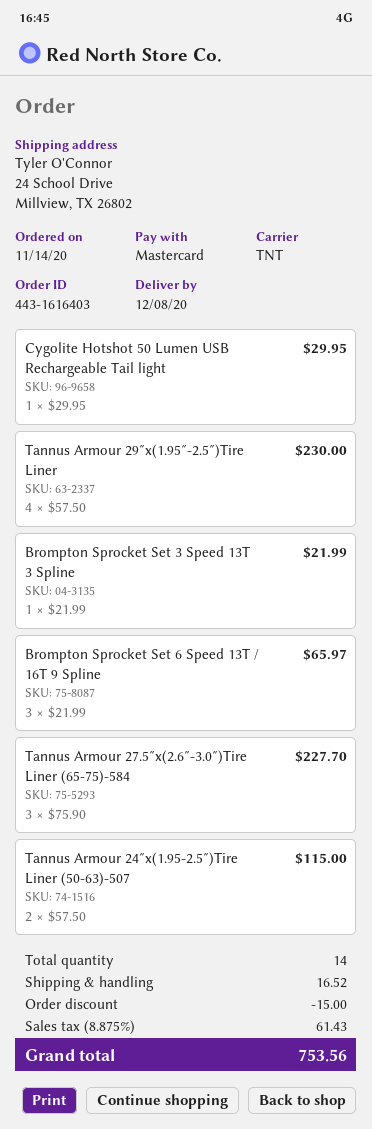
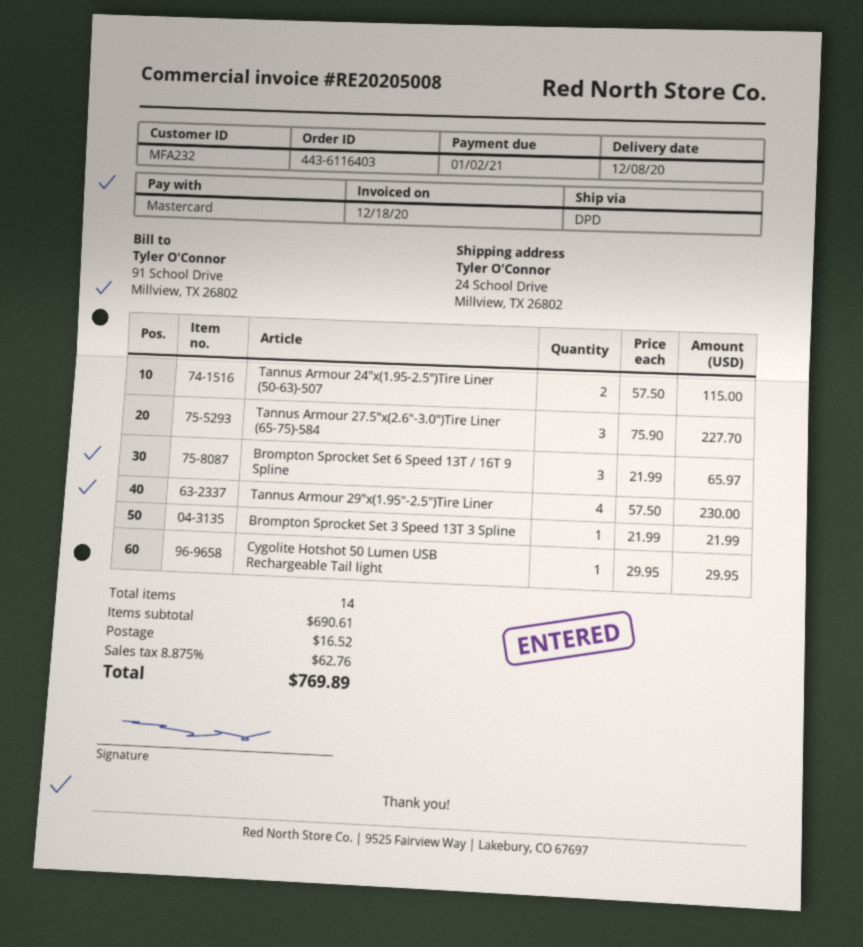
order number: 443-1616403 -> 443-6116403
shipping method: TNT -> DPD
discount: 15.00 -> none
tax: 8.875% = 61.43 -> 8.875% = 62.76
total: 753.56 -> 769.89

